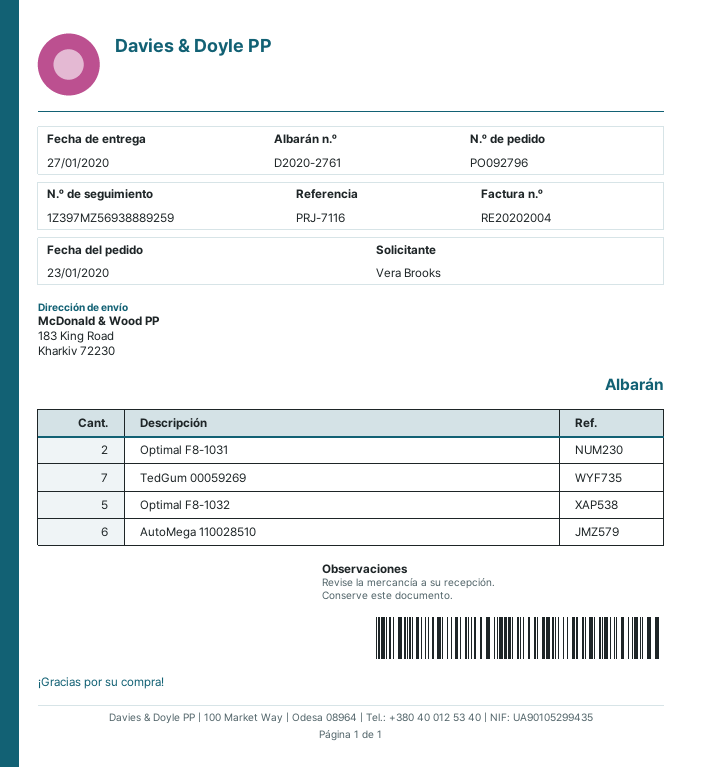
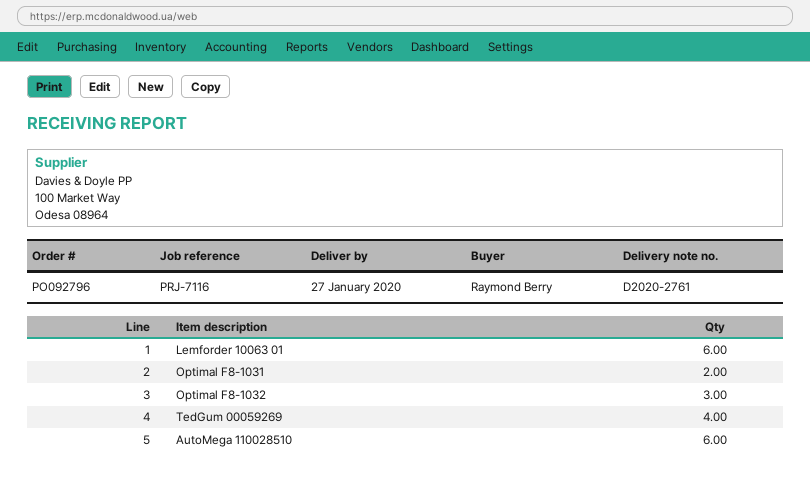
ordered by: Vera Brooks -> Raymond Berry
TedGum 00059269: 7 -> 4
Optimal F8-1032: 5 -> 3
Lemforder 10063 01: none -> 6

